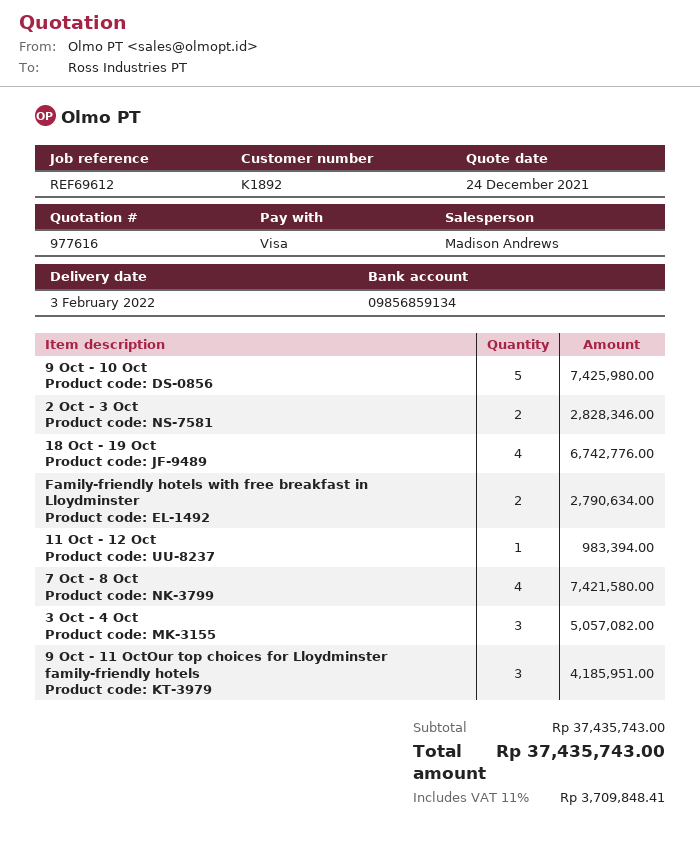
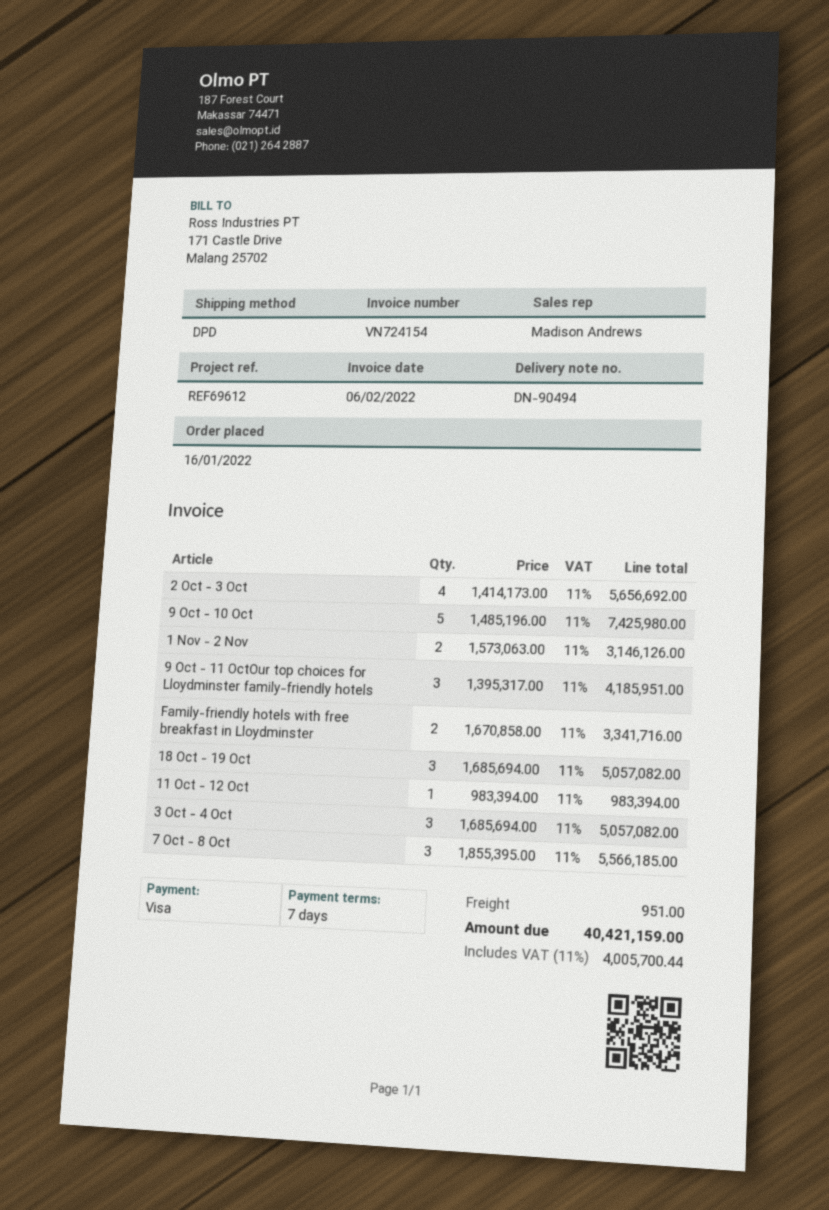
2 Oct - 3 Oct: 2 for 2828346.00 -> 4 for 5656692.00
18 Oct - 19 Oct: 4 for 6742776.00 -> 3 for 5057082.00
Family-friendly hotels with free breakfast in Lloydminster: 2 for 2790634.00 -> 2 for 3341716.00
7 Oct - 8 Oct: 4 for 7421580.00 -> 3 for 5566185.00
1 Nov - 2 Nov: none -> 2 for 3146126.00
shipping: none -> 951.00
tax: 11% = 3709848.41 -> 11% = 4005700.44
total: 37435743.00 -> 40421159.00

